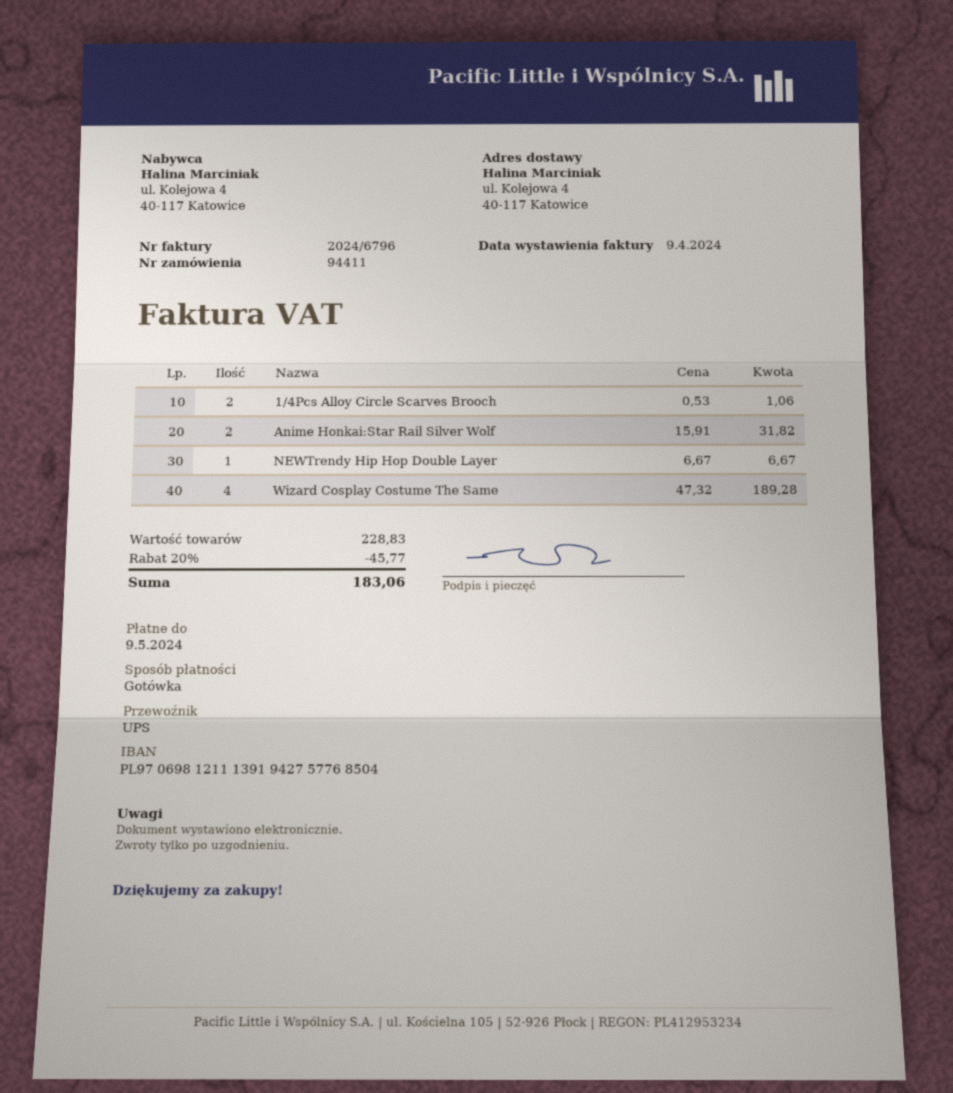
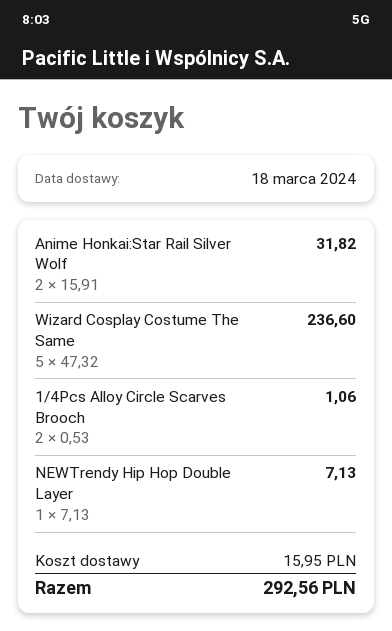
NEWTrendy Hip Hop Double Layer: 1 x 6.67 = 6.67 -> 1 x 7.13 = 7.13
Wizard Cosplay Costume The Same: 4 x 47.32 = 189.28 -> 5 x 47.32 = 236.60
discount: 20% = 45.77 -> none
shipping: none -> 15.95
total: 183.06 -> 292.56

